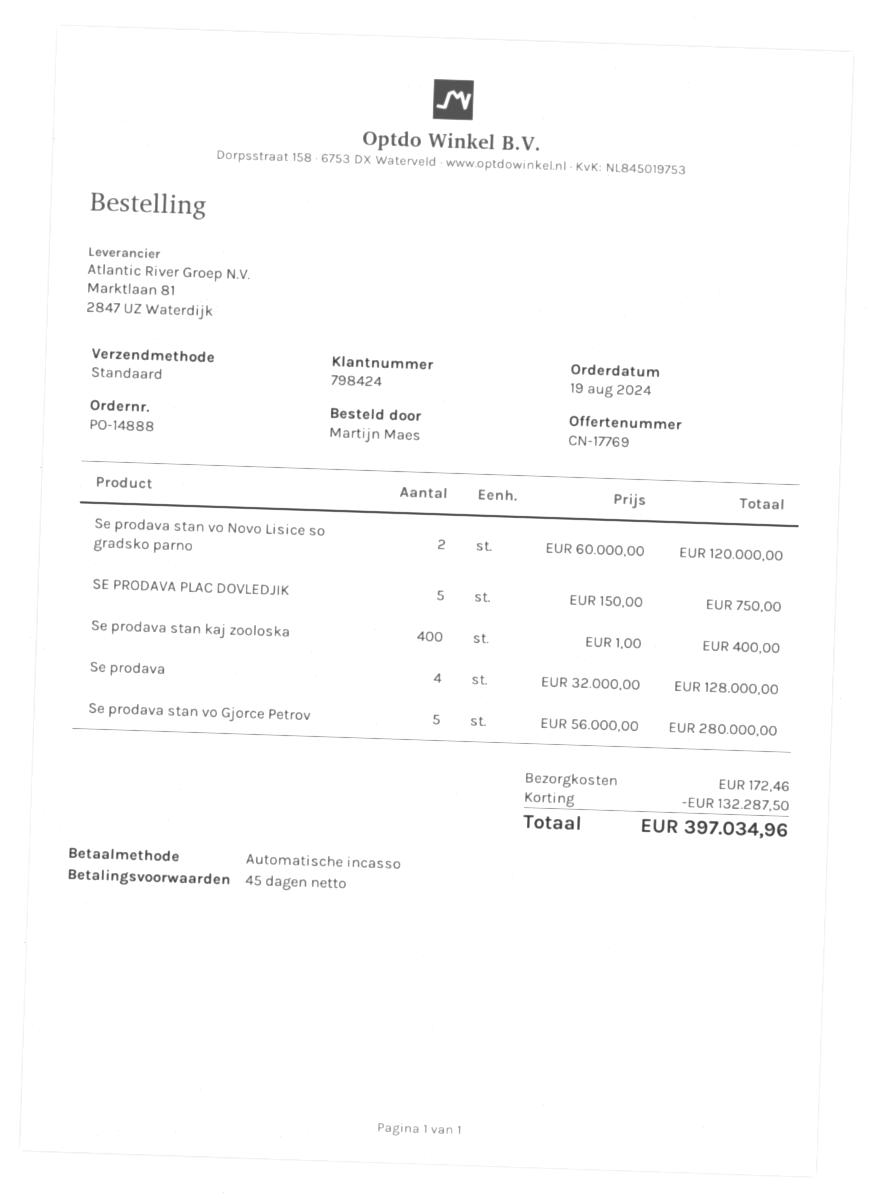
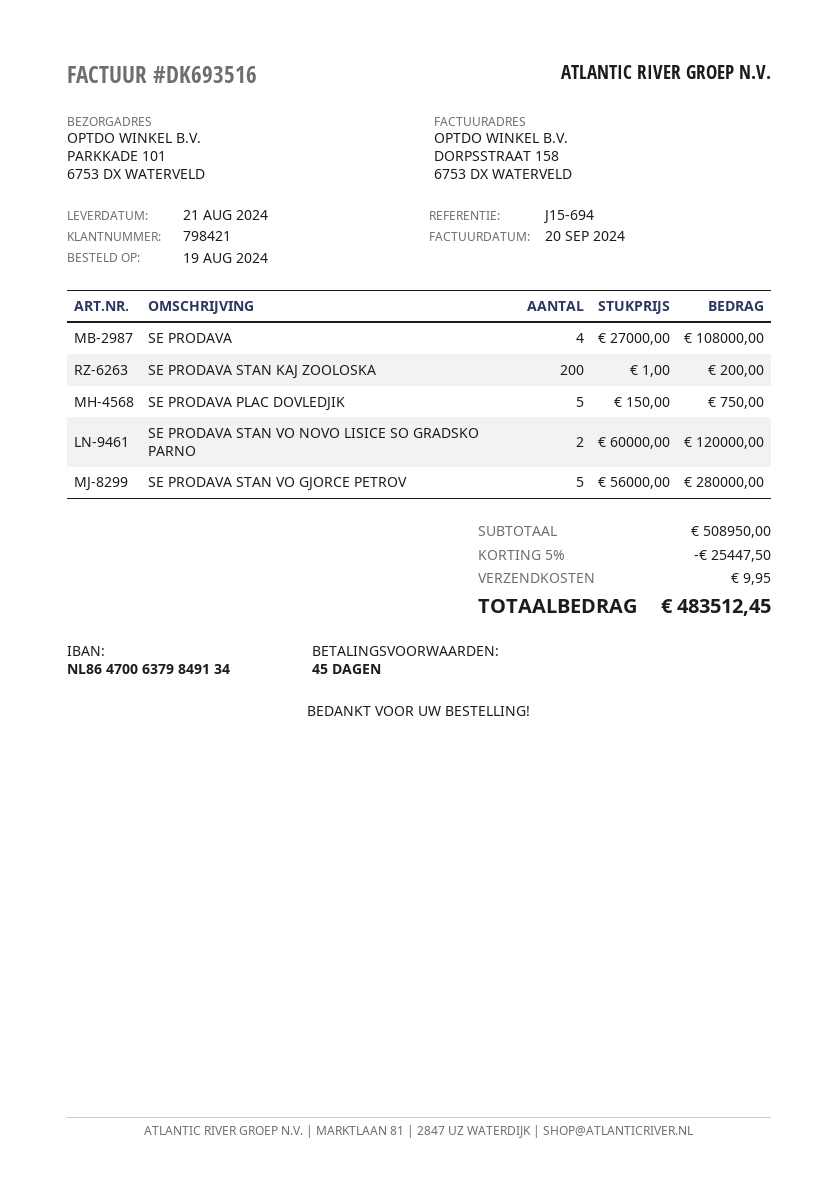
customer number: 798424 -> 798421
Se prodava stan kaj zooloska: 400 x 1.00 = 400.00 -> 200 x 1.00 = 200.00
Se prodava: 4 x 32000.00 = 128000.00 -> 4 x 27000.00 = 108000.00
discount: 132287.50 -> 25447.50
shipping: 172.46 -> 9.95
total: 397034.96 -> 483512.45

